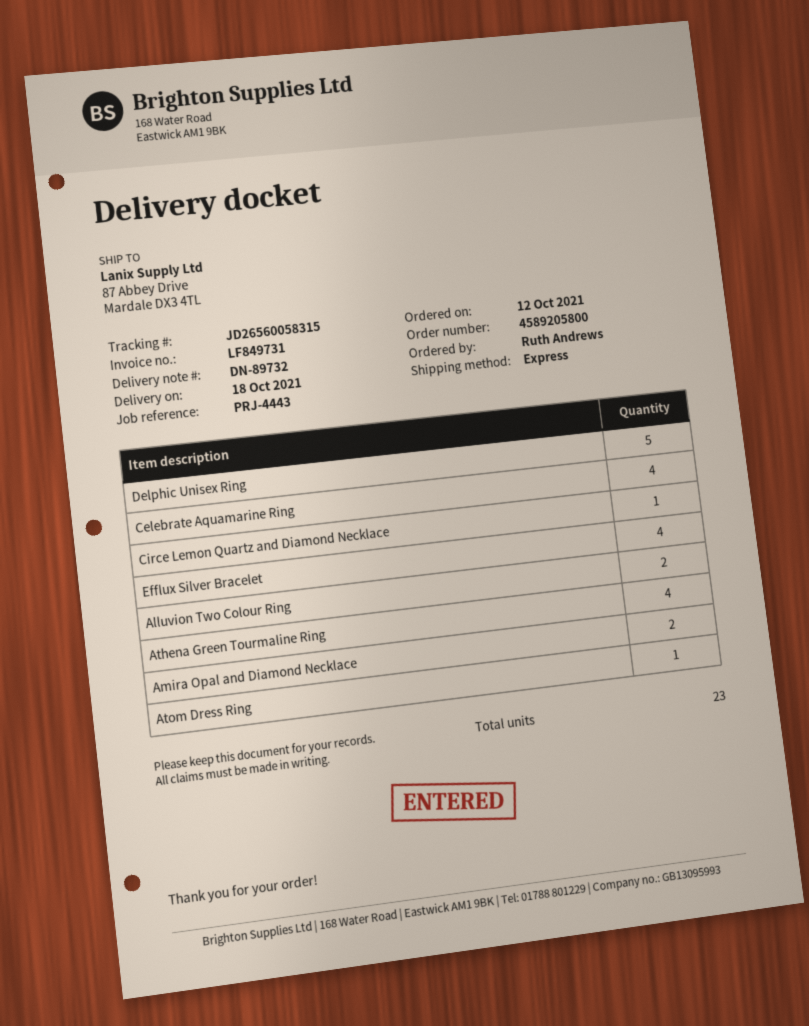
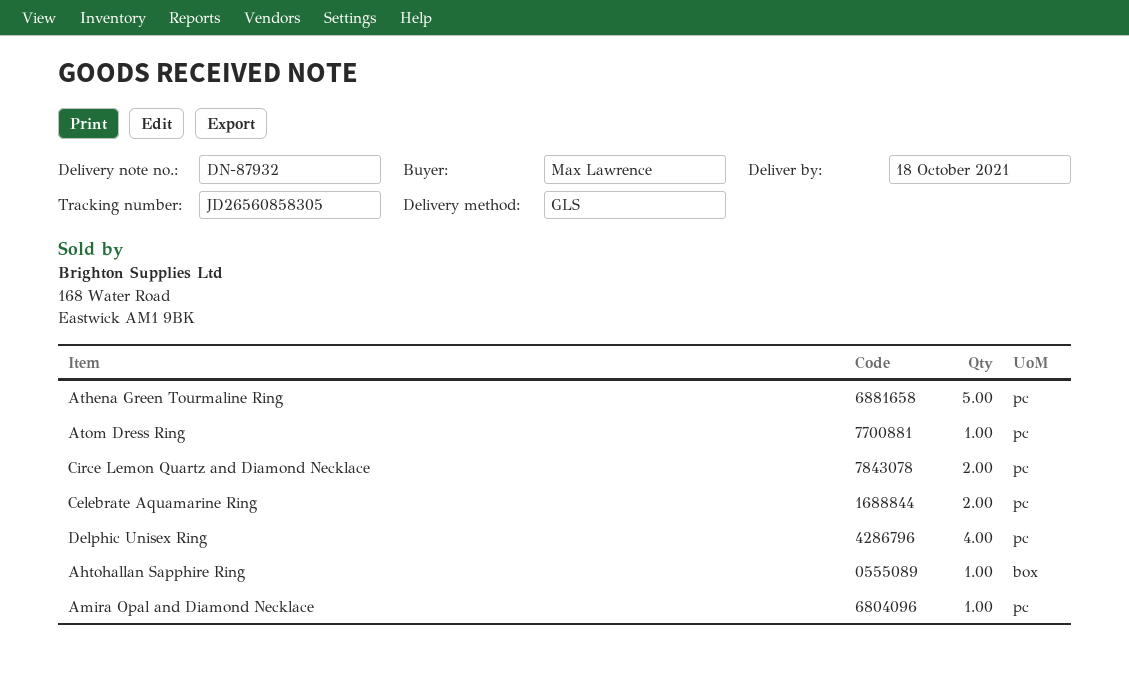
delivery note number: DN-89732 -> DN-87932
ordered by: Ruth Andrews -> Max Lawrence
shipping method: express -> GLS
tracking number: JD26560058315 -> JD26560858305
Delphic Unisex Ring: 5 -> 4
Celebrate Aquamarine Ring: 4 -> 2
Circe Lemon Quartz and Diamond Necklace: 1 -> 2
Efflux Silver Bracelet: 4 -> none
Alluvion Two Colour Ring: 2 -> none
Athena Green Tourmaline Ring: 4 -> 5
Amira Opal and Diamond Necklace: 2 -> 1
Ahtohallan Sapphire Ring: none -> 1

